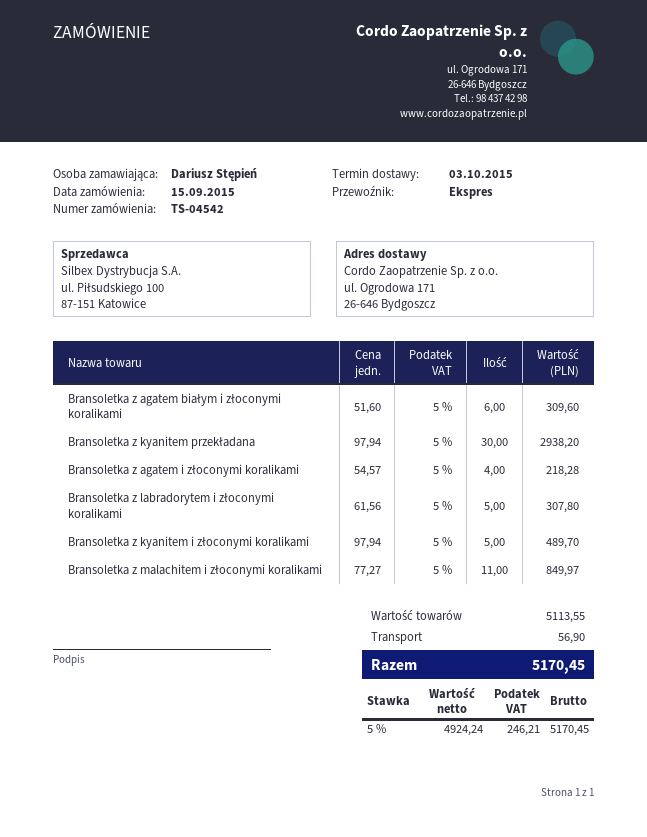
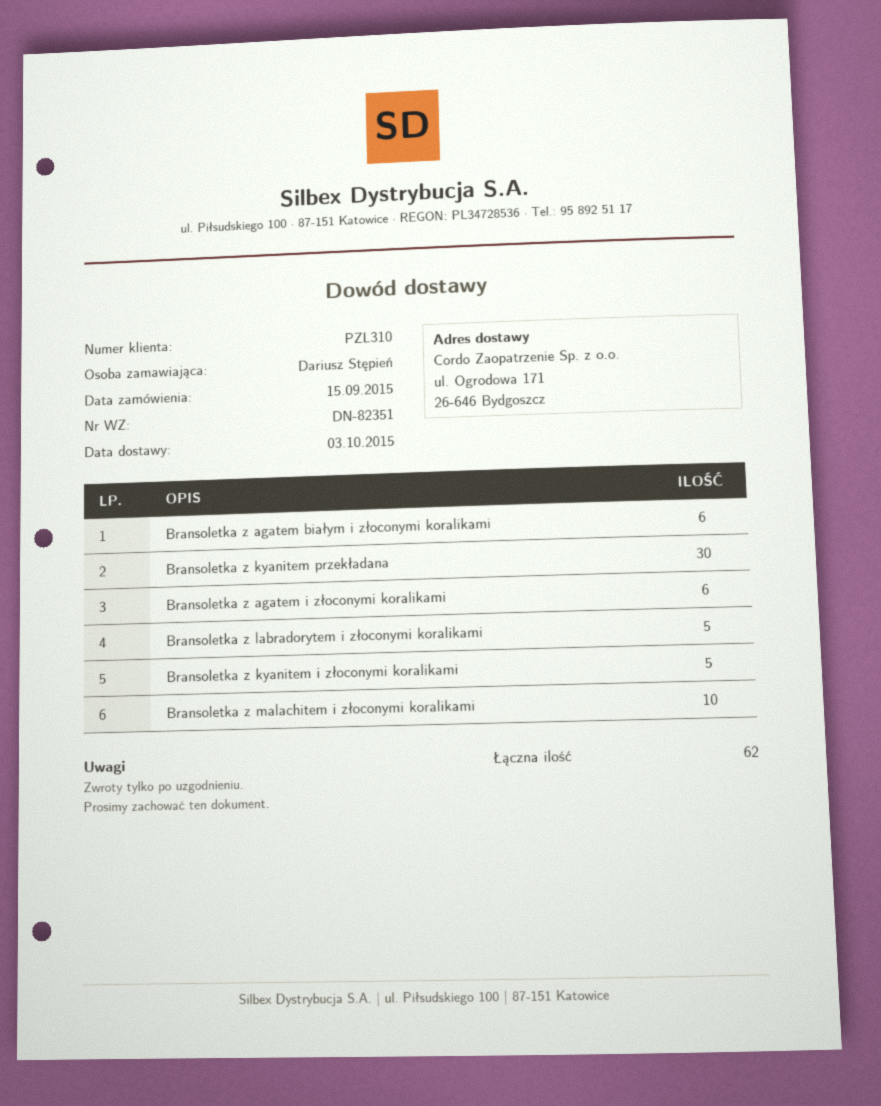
Bransoletka z agatem i złoconymi koralikami: 4 -> 6
Bransoletka z malachitem i złoconymi koralikami: 11 -> 10

